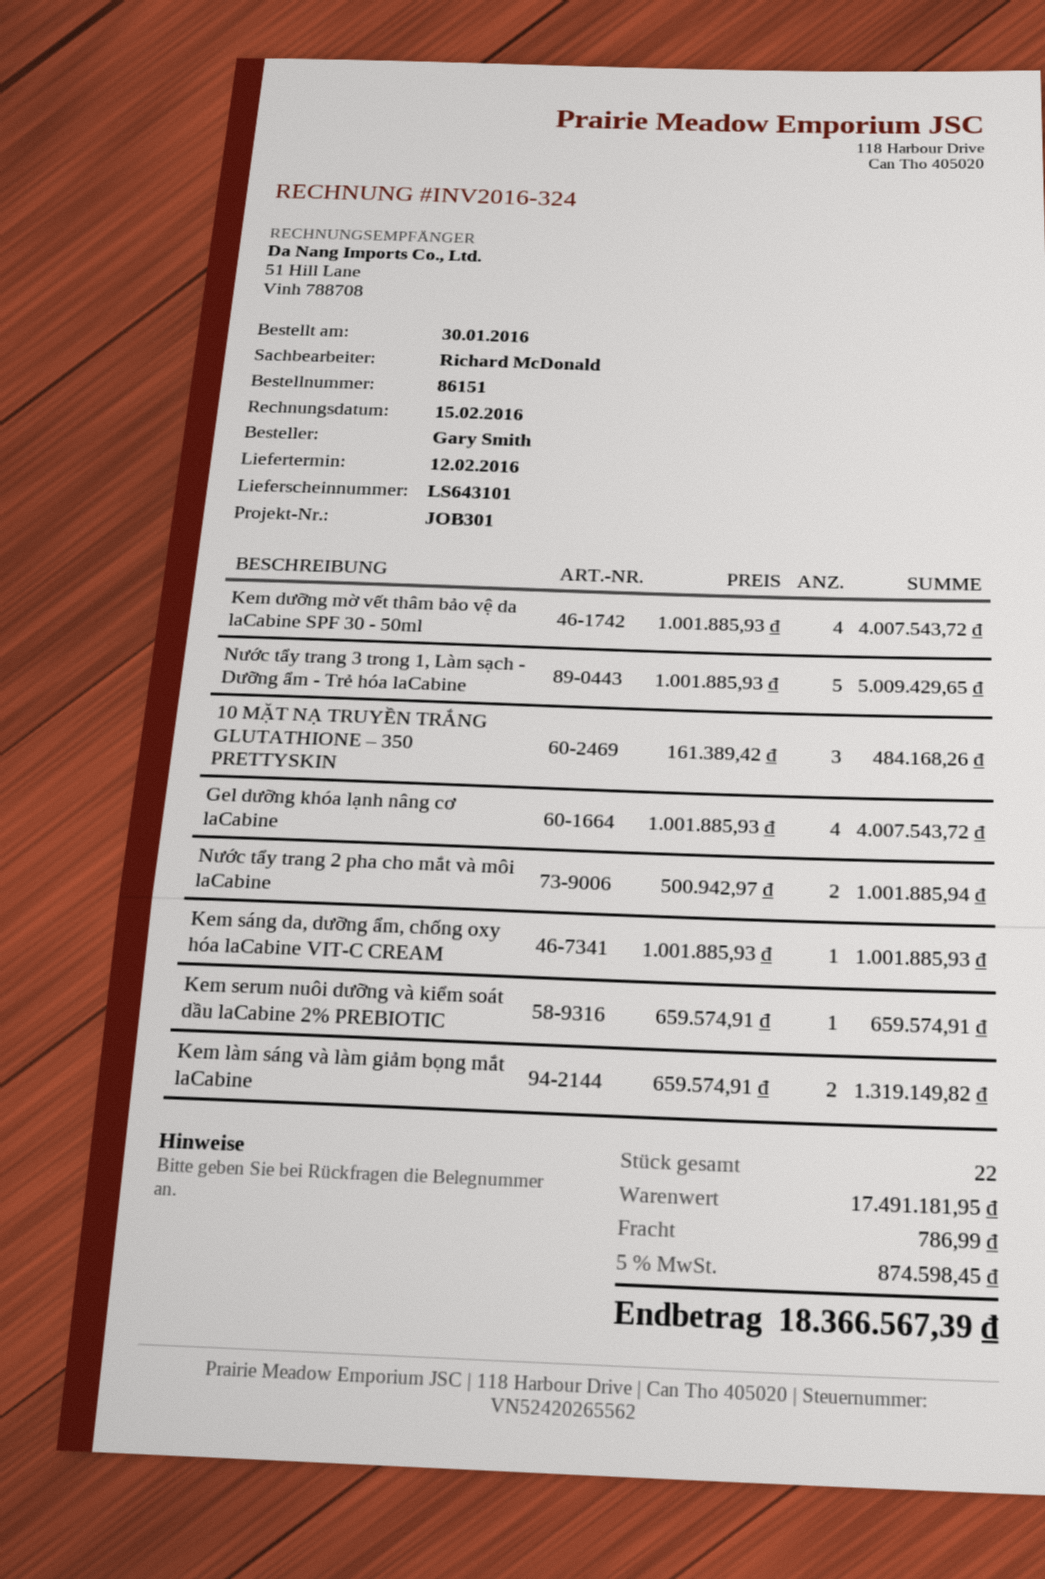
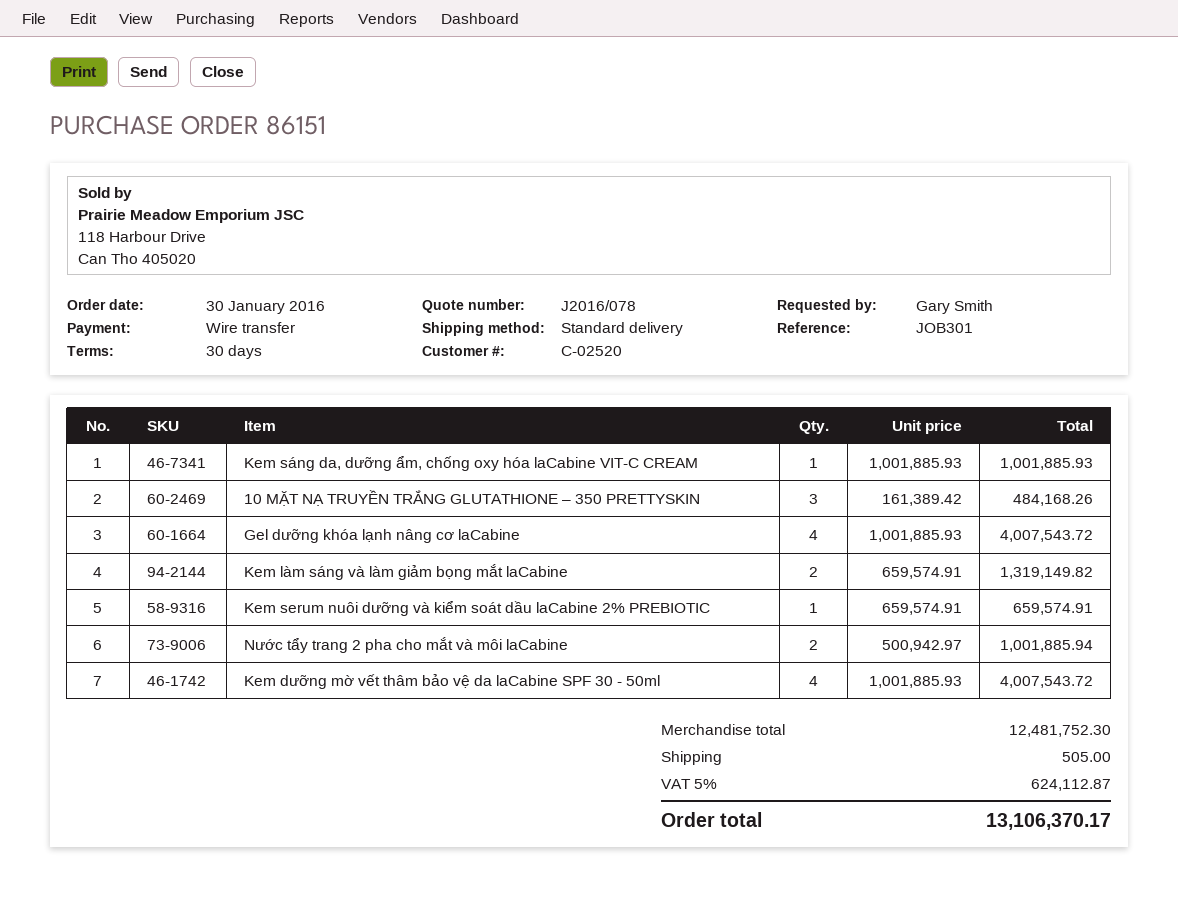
Nước tẩy trang 3 trong 1, Làm sạch - Dưỡng ẩm - Trẻ hóa laCabine: 5 x 1001885.93 = 5009429.65 -> none
subtotal: 17491181.95 -> 12481752.30
shipping: 786.99 -> 505.00
tax: 5% = 874598.45 -> 5% = 624112.87
total: 18366567.39 -> 13106370.17

